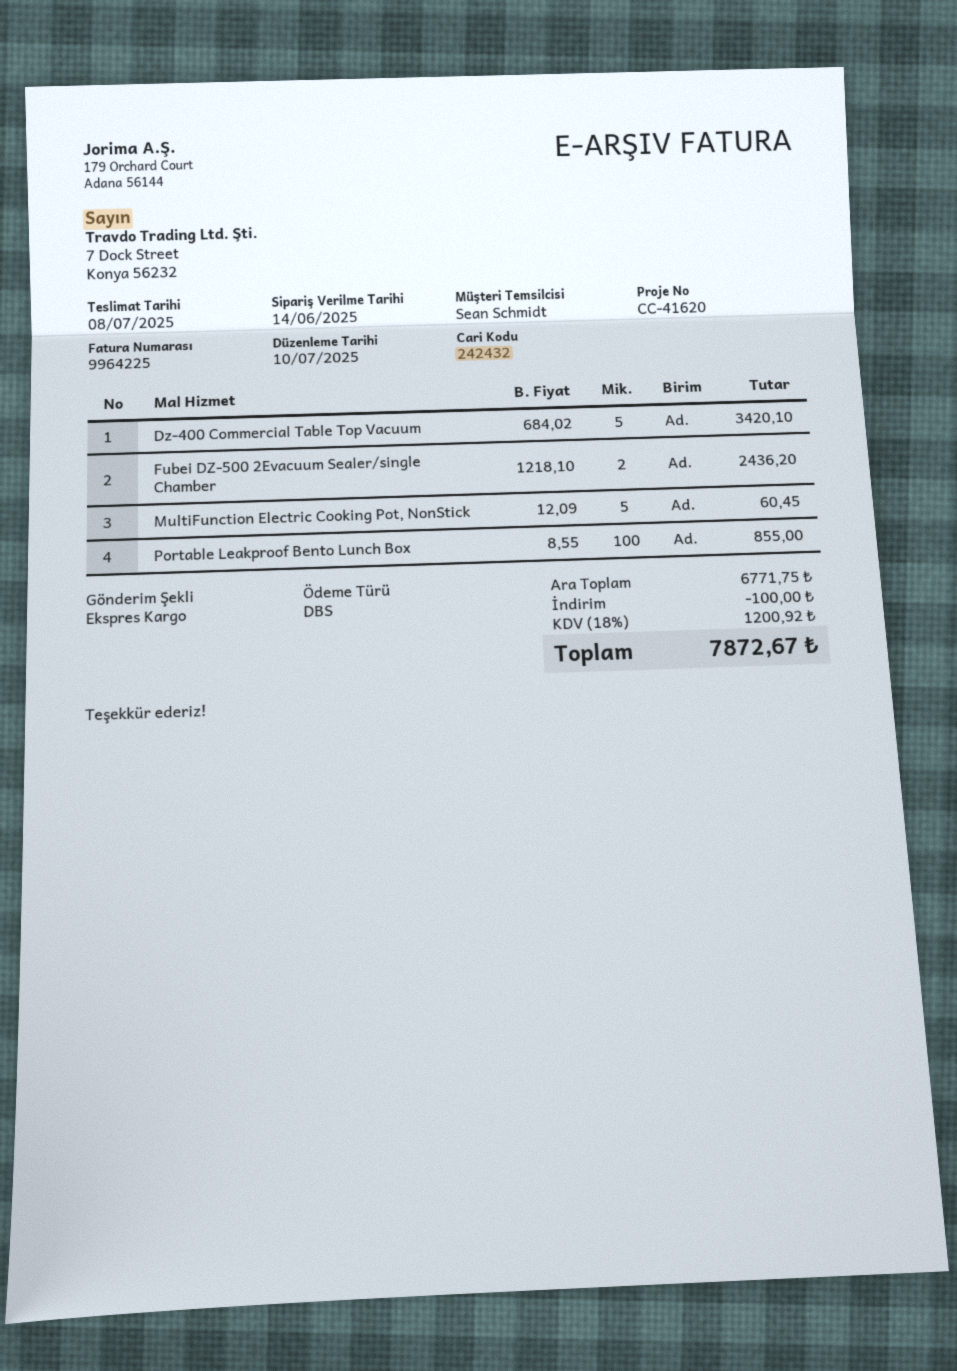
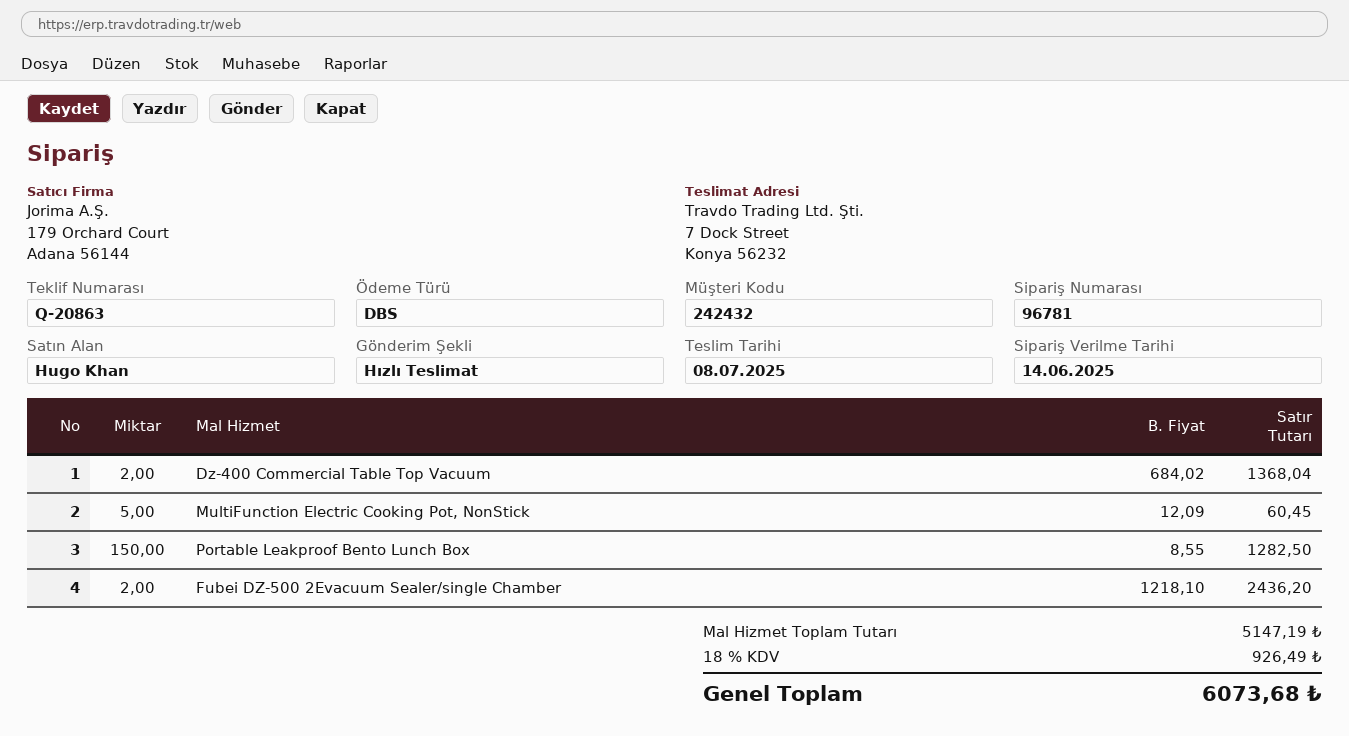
Dz-400 Commercial Table Top Vacuum: 5 x 684.02 = 3420.10 -> 2 x 684.02 = 1368.04
Portable Leakproof Bento Lunch Box: 100 x 8.55 = 855.00 -> 150 x 8.55 = 1282.50
subtotal: 6771.75 -> 5147.19
discount: 100.00 -> none
tax: 18% = 1200.92 -> 18% = 926.49
total: 7872.67 -> 6073.68

